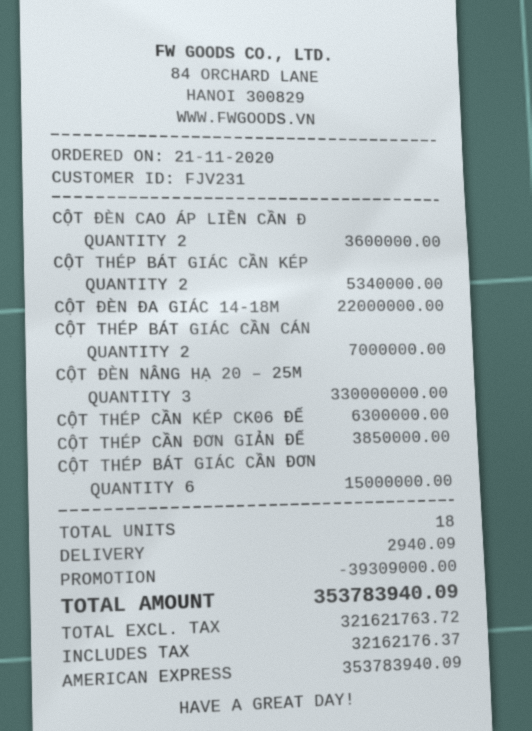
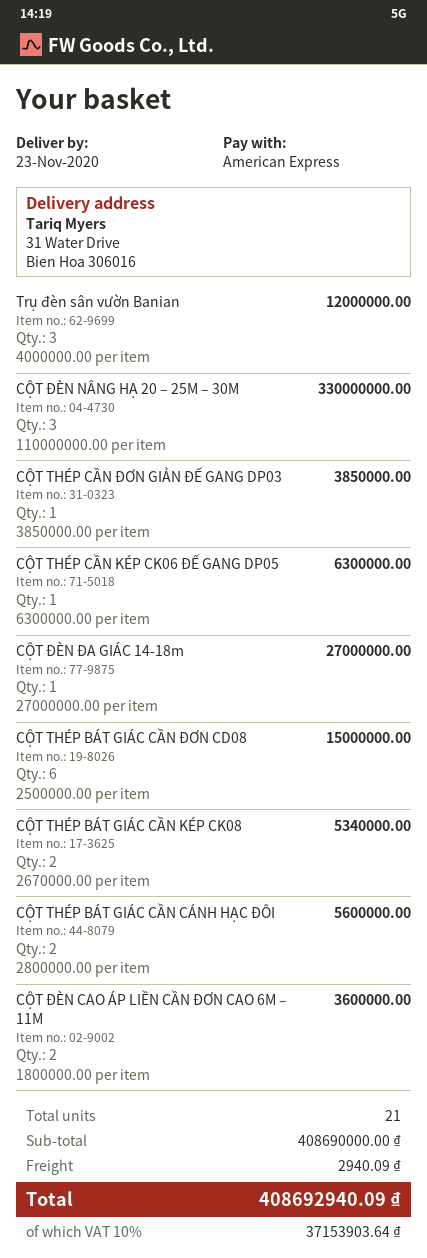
CỘT ĐÈN ĐA GIÁC 14-18M: 1 for 22000000.00 -> 1 for 27000000.00
CỘT THÉP BÁT GIÁC CẦN CÁN: 2 for 7000000.00 -> 2 for 5600000.00
Trụ đèn sân vườn Banian: none -> 3 for 12000000.00
total quantity: 18 -> 21
discount: 39309000.00 -> none
tax: 32162176.37 -> 37153903.64
total: 353783940.09 -> 408692940.09

